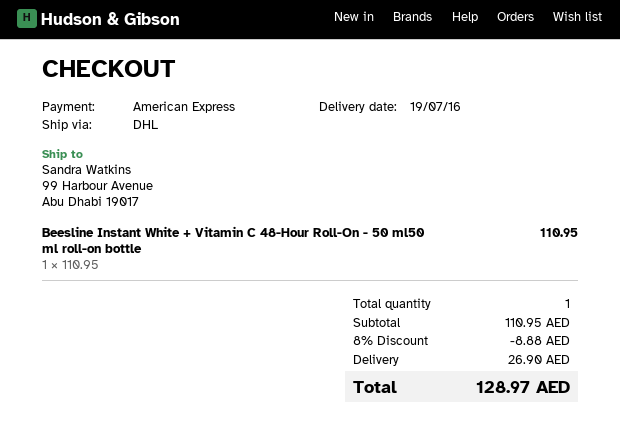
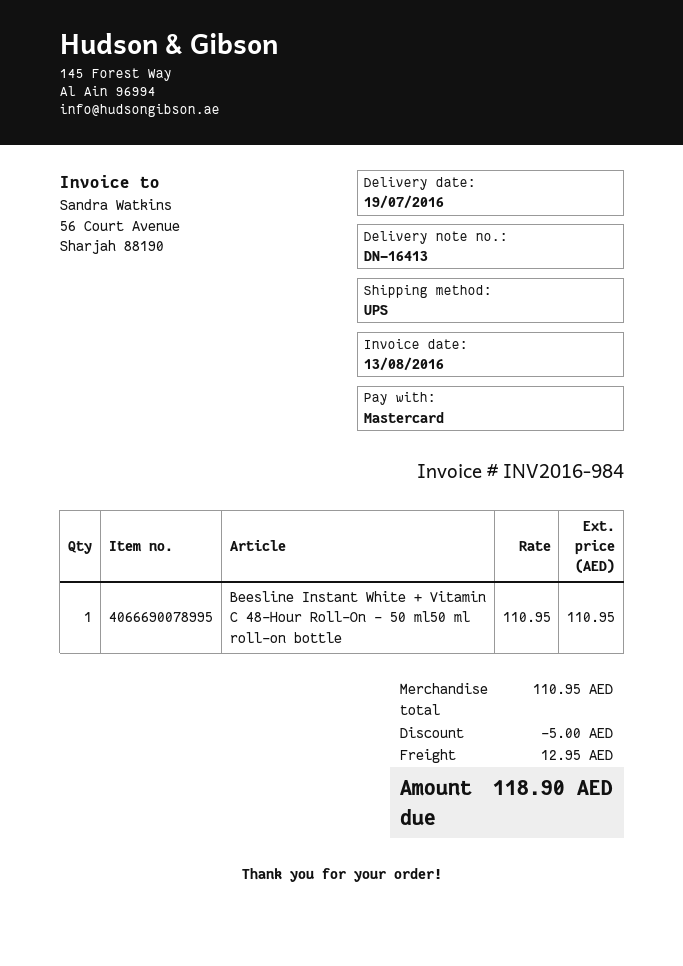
payment method: American Express -> Mastercard
shipping method: DHL -> UPS
discount: 8.88 -> 5.00
shipping: 26.90 -> 12.95
total: 128.97 -> 118.90

